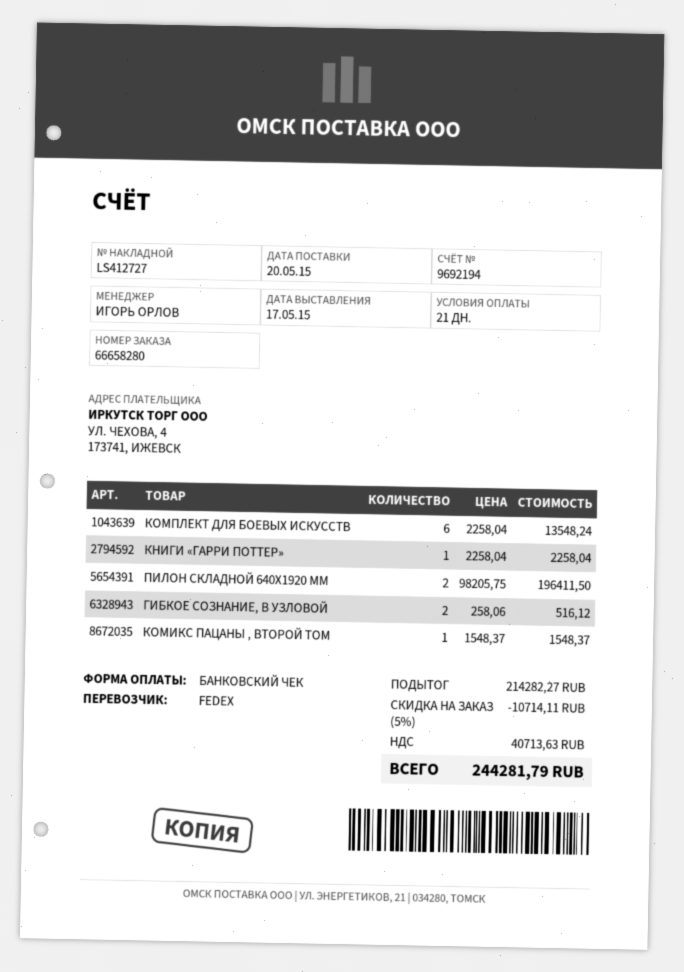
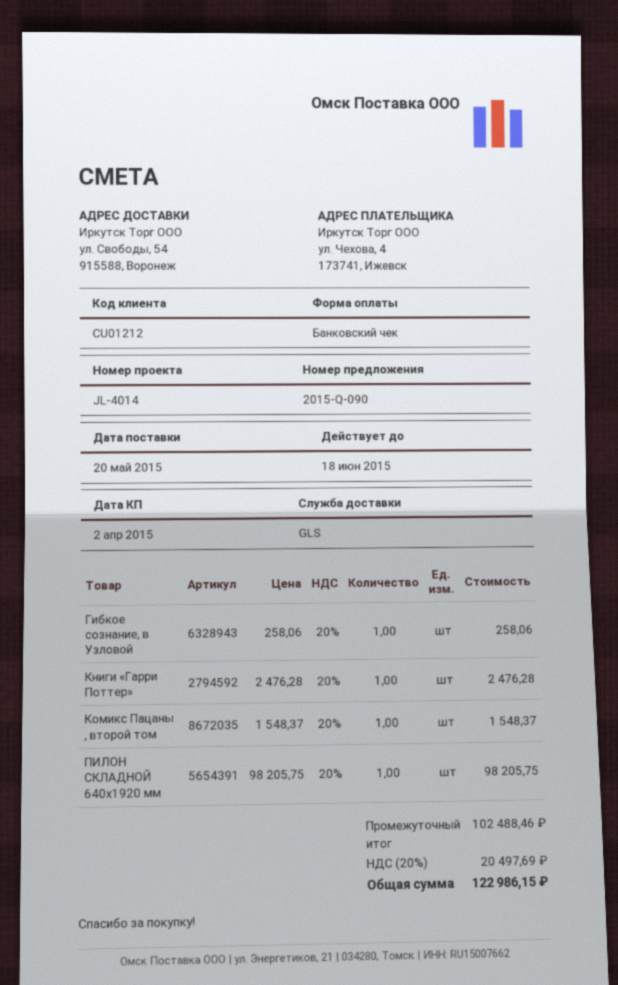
shipping method: FedEx -> GLS
КОМПЛЕКТ ДЛЯ БОЕВЫХ ИСКУССТВ: 6 x 2258.04 = 13548.24 -> none
КНИГИ «ГАРРИ ПОТТЕР»: 1 x 2258.04 = 2258.04 -> 1 x 2476.28 = 2476.28
ПИЛОН СКЛАДНОЙ 640X1920 ММ: 2 x 98205.75 = 196411.50 -> 1 x 98205.75 = 98205.75
ГИБКОЕ СОЗНАНИЕ, В УЗЛОВОЙ: 2 x 258.06 = 516.12 -> 1 x 258.06 = 258.06
subtotal: 214282.27 -> 102488.46
discount: 5% = 10714.11 -> none
tax: 40713.63 -> 20497.69
total: 244281.79 -> 122986.15

